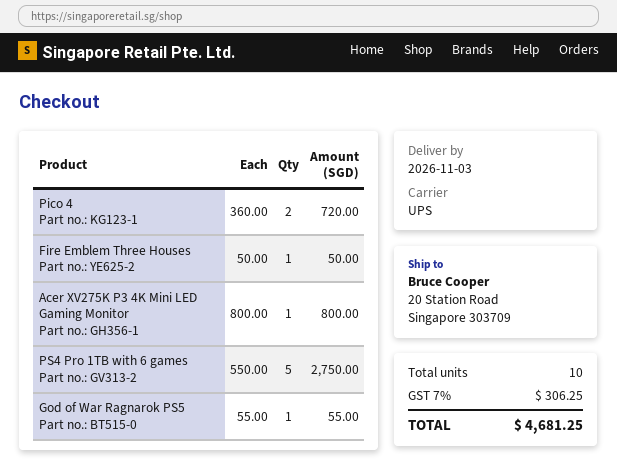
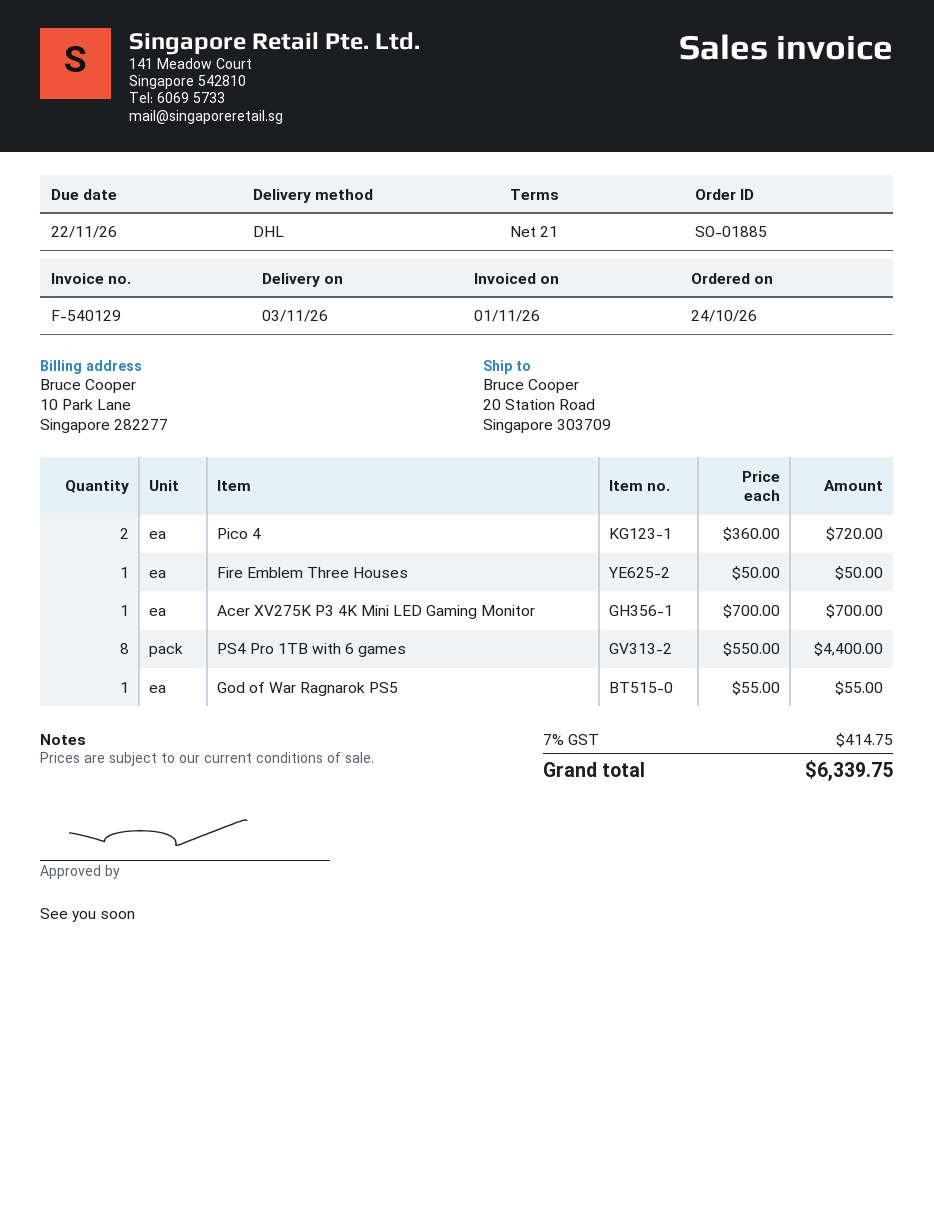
shipping method: UPS -> DHL
Acer XV275K P3 4K Mini LED Gaming Monitor: 1 x 800.00 = 800.00 -> 1 x 700.00 = 700.00
PS4 Pro 1TB with 6 games: 5 x 550.00 = 2750.00 -> 8 x 550.00 = 4400.00
tax: 7% = 306.25 -> 7% = 414.75
total: 4681.25 -> 6339.75

